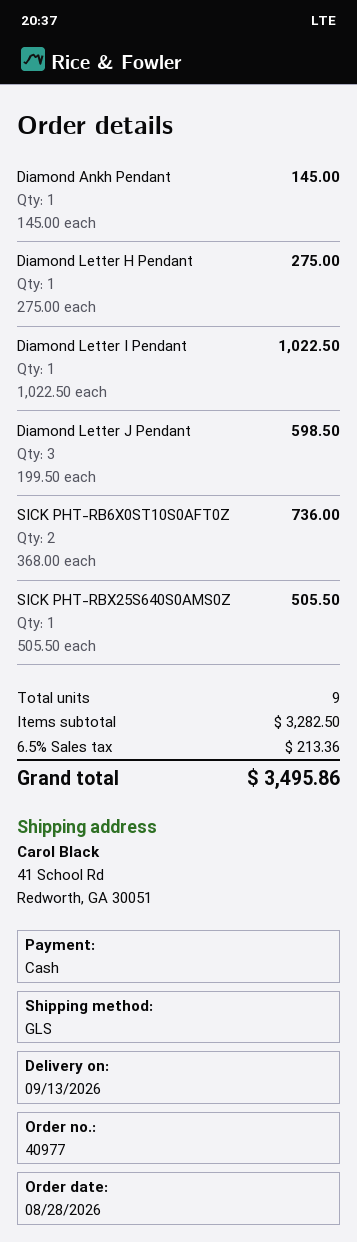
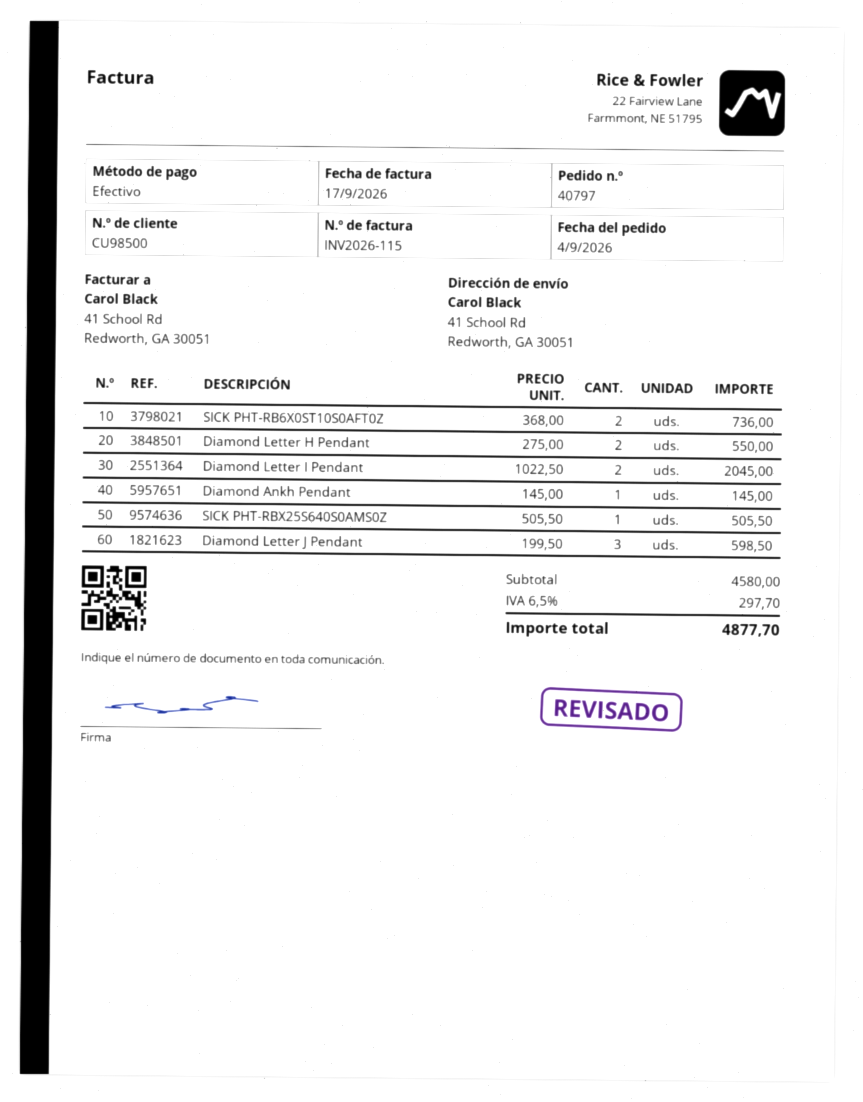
order number: 40977 -> 40797
order date: 2026-08-28 -> 2026-09-04
Diamond Letter H Pendant: 1 x 275.00 = 275.00 -> 2 x 275.00 = 550.00
Diamond Letter I Pendant: 1 x 1022.50 = 1022.50 -> 2 x 1022.50 = 2045.00
subtotal: 3282.50 -> 4580.00
tax: 6.5% = 213.36 -> 6.5% = 297.70
total: 3495.86 -> 4877.70

